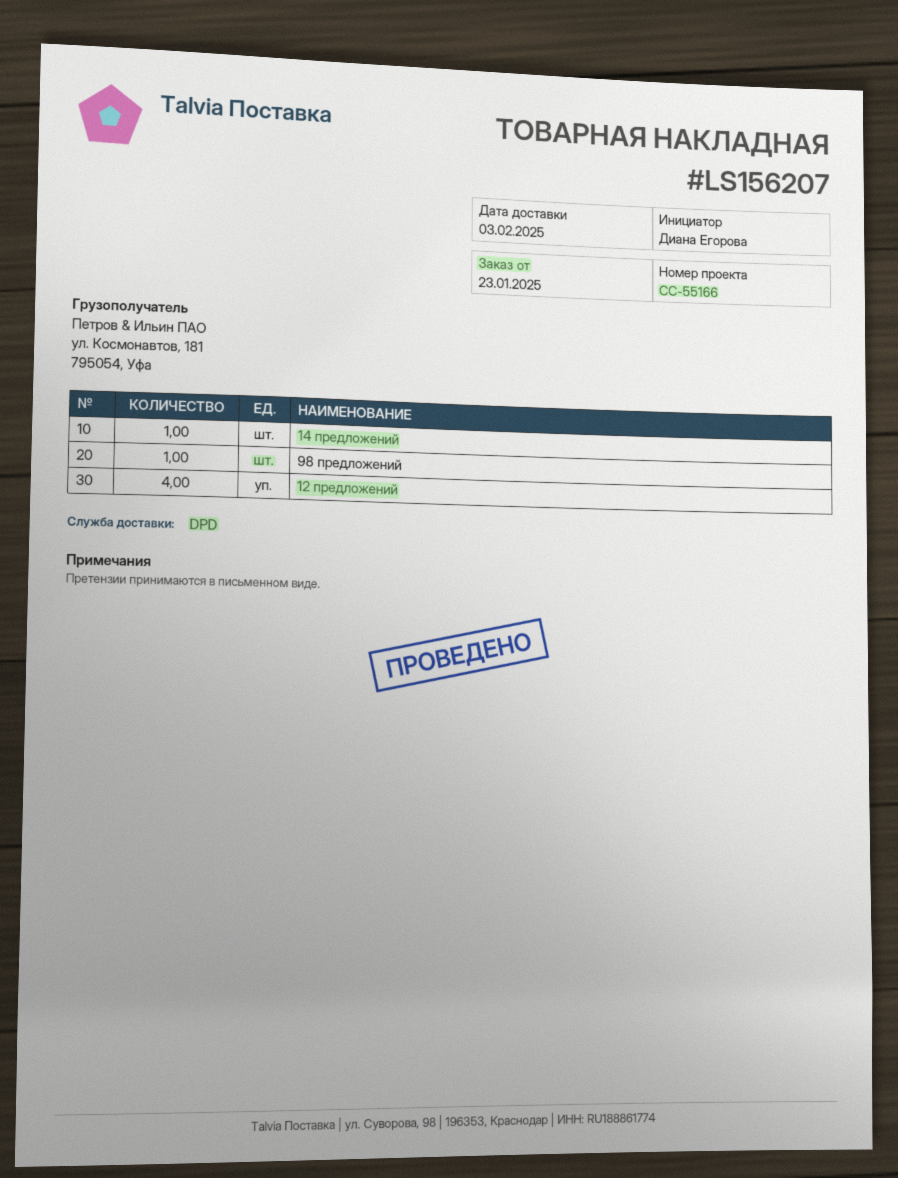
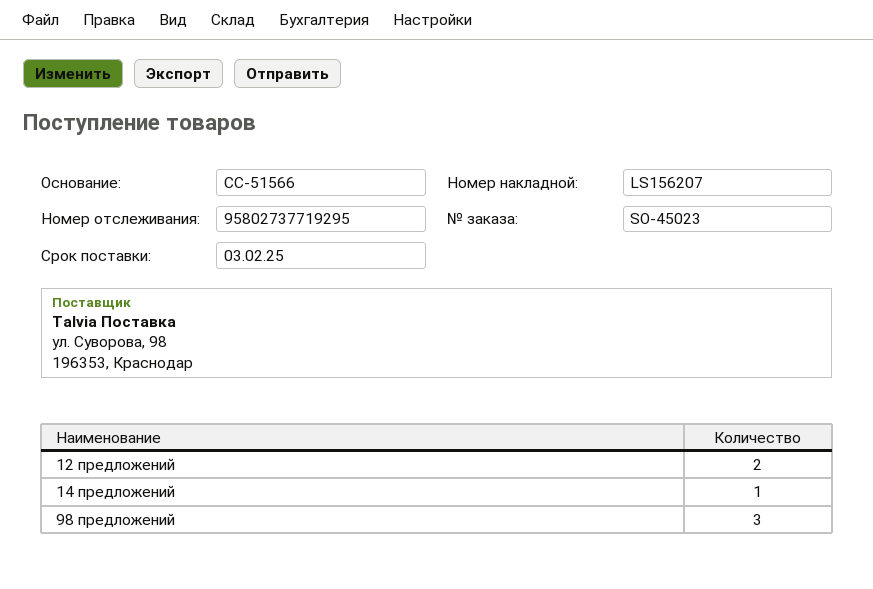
reference: CC-55166 -> CC-51566
98 предложений: 1 -> 3
12 предложений: 4 -> 2

